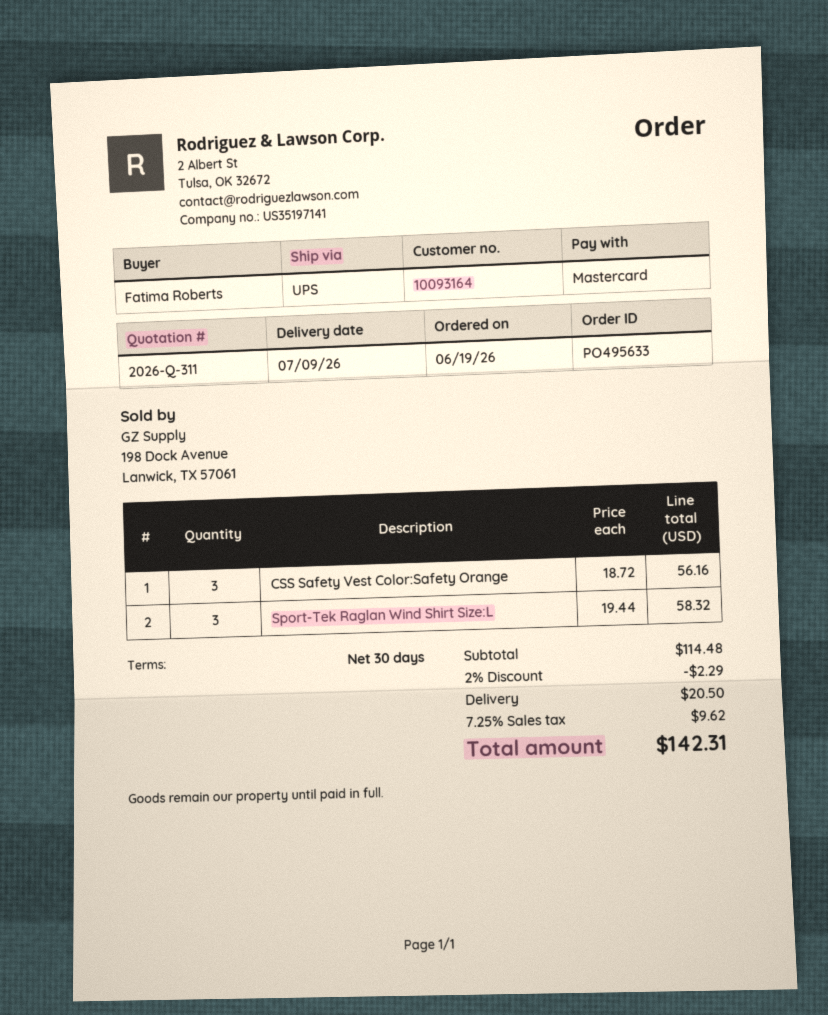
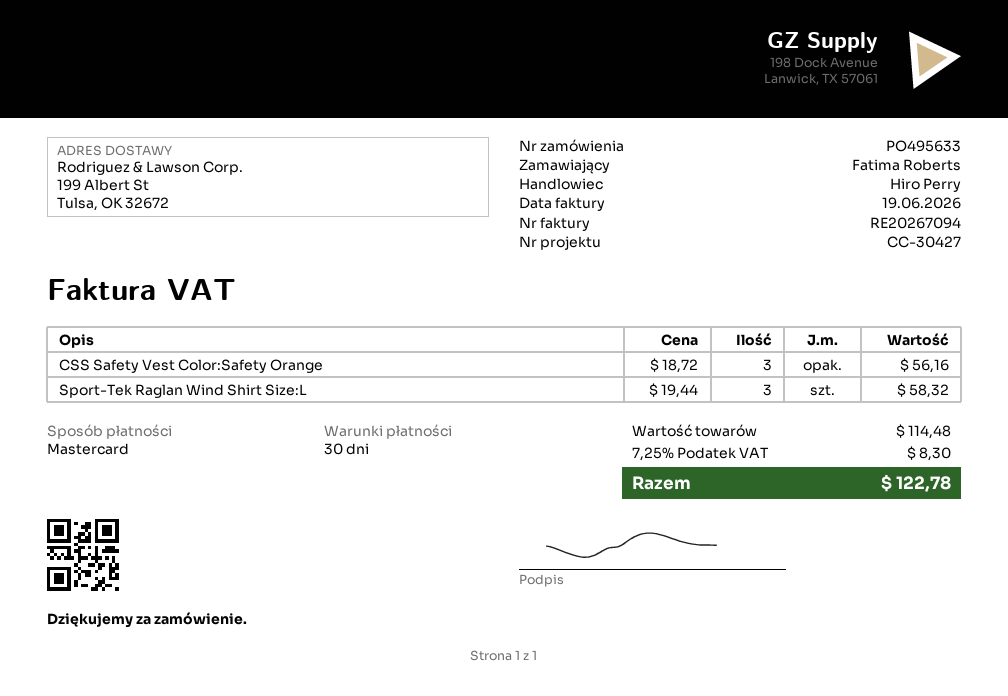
discount: 2% = 2.29 -> none
shipping: 20.50 -> none
tax: 7.25% = 9.62 -> 7.25% = 8.30
total: 142.31 -> 122.78

